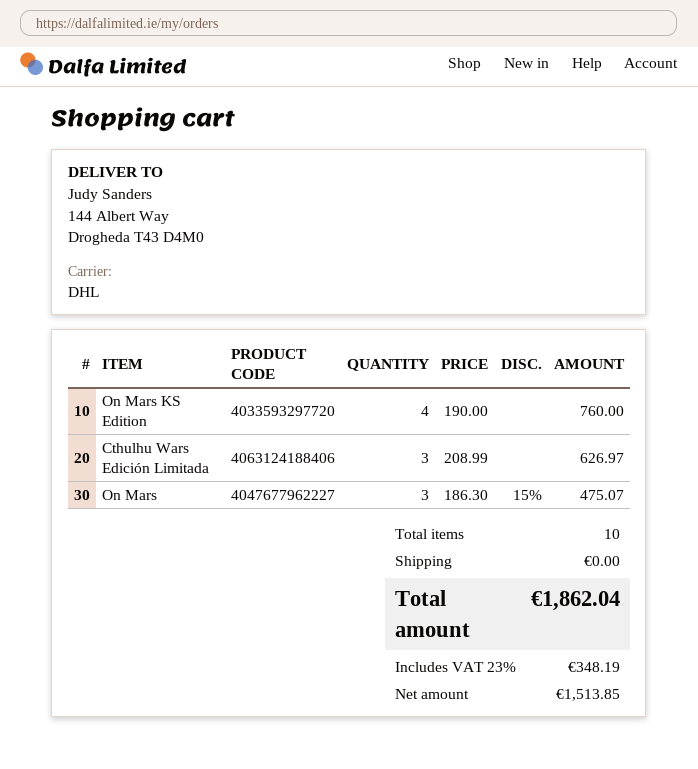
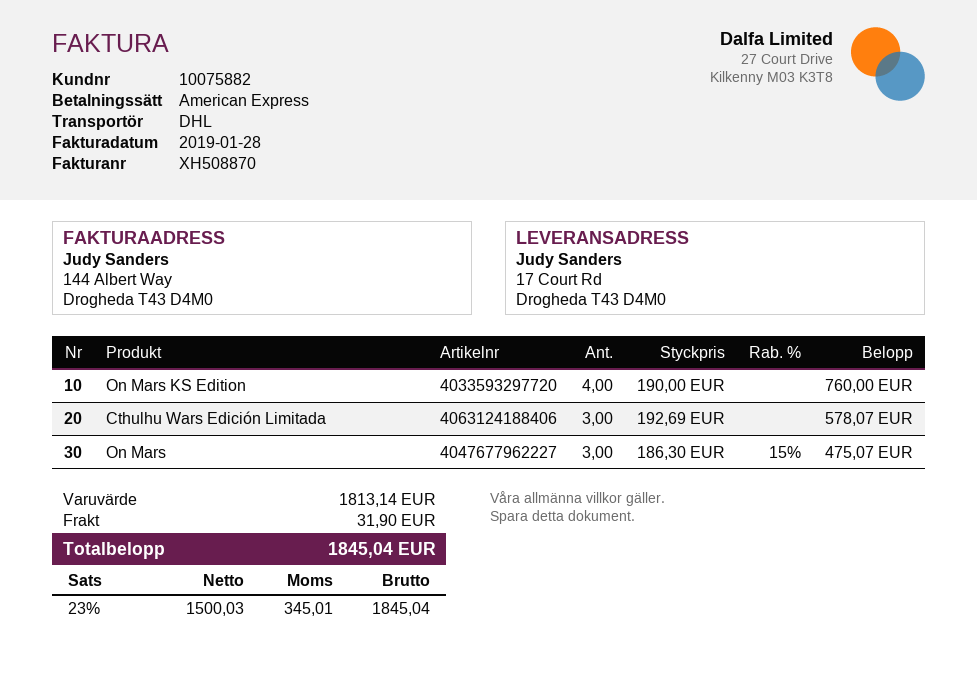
ship to: 144 Albert Way, Drogheda T43 D4M0 -> 17 Court Rd, Drogheda T43 D4M0
Cthulhu Wars Edición Limitada: 3 x 208.99 = 626.97 -> 3 x 192.69 = 578.07
shipping: 0.00 -> 31.90
net: 1513.85 -> 1500.03
tax: 23% = 348.19 -> 23% = 345.01
total: 1862.04 -> 1845.04

